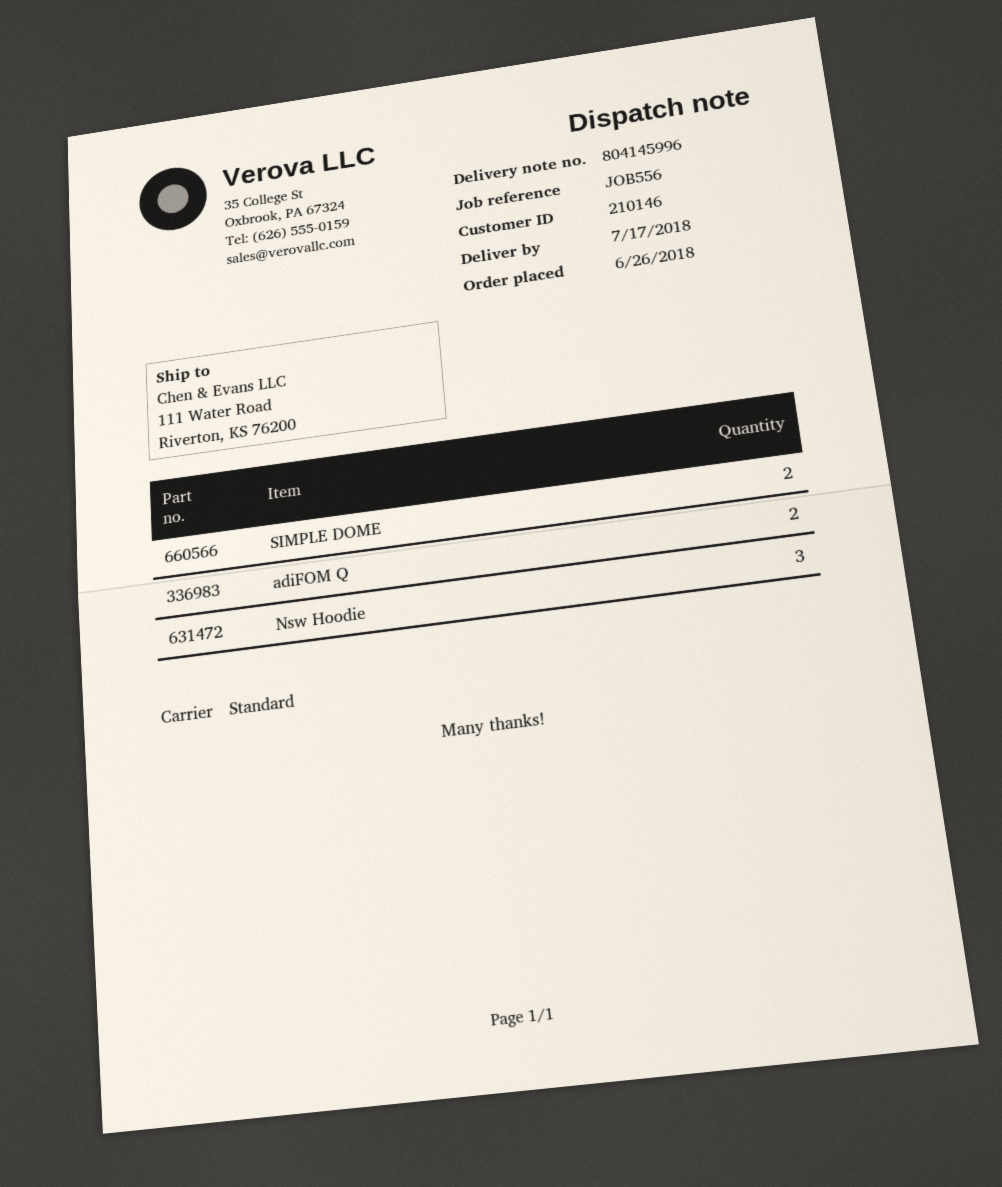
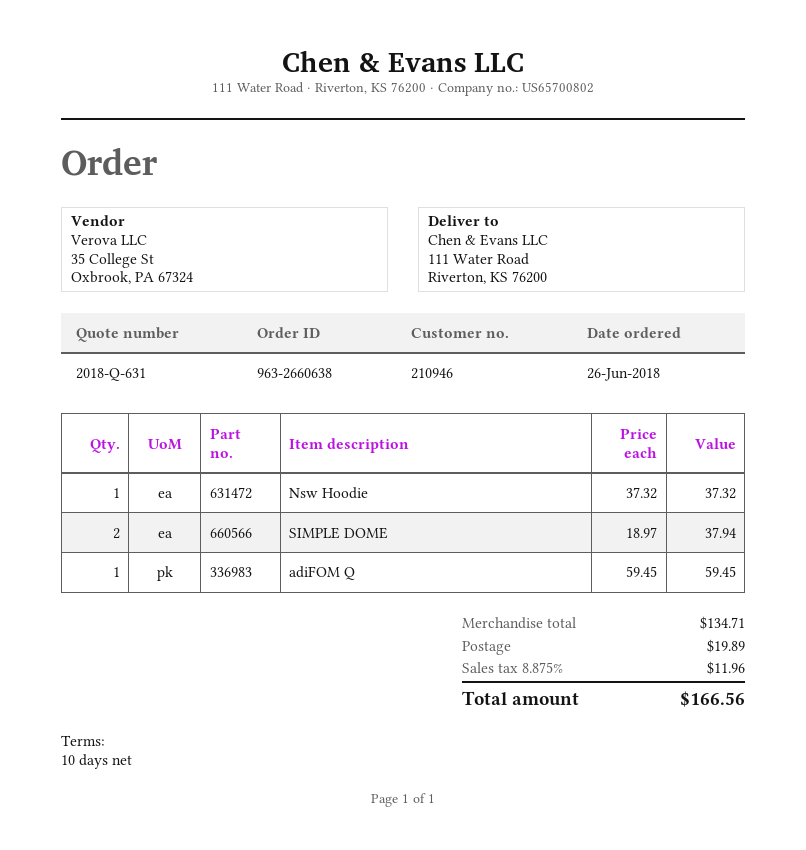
customer number: 210146 -> 210946
adiFOM Q: 2 -> 1
Nsw Hoodie: 3 -> 1

